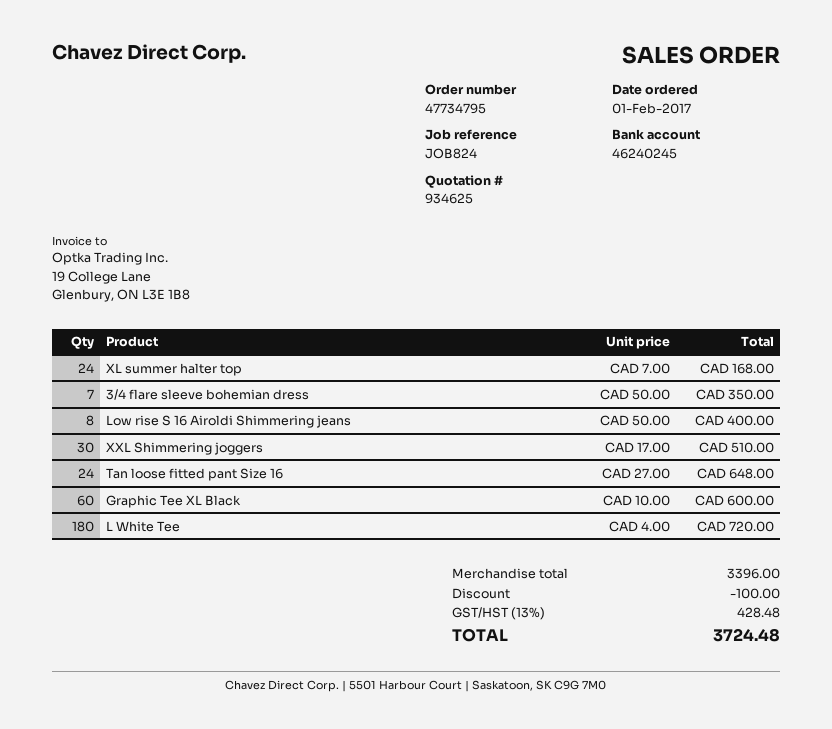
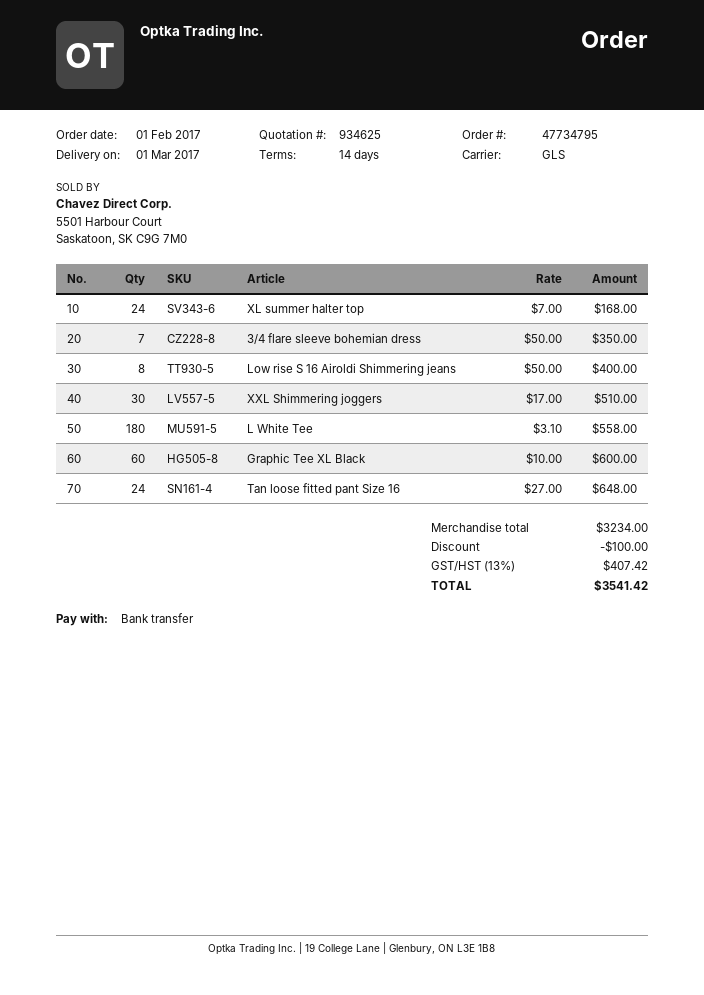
L White Tee: 180 x 4.00 = 720.00 -> 180 x 3.10 = 558.00
subtotal: 3396.00 -> 3234.00
tax: 13% = 428.48 -> 13% = 407.42
total: 3724.48 -> 3541.42

